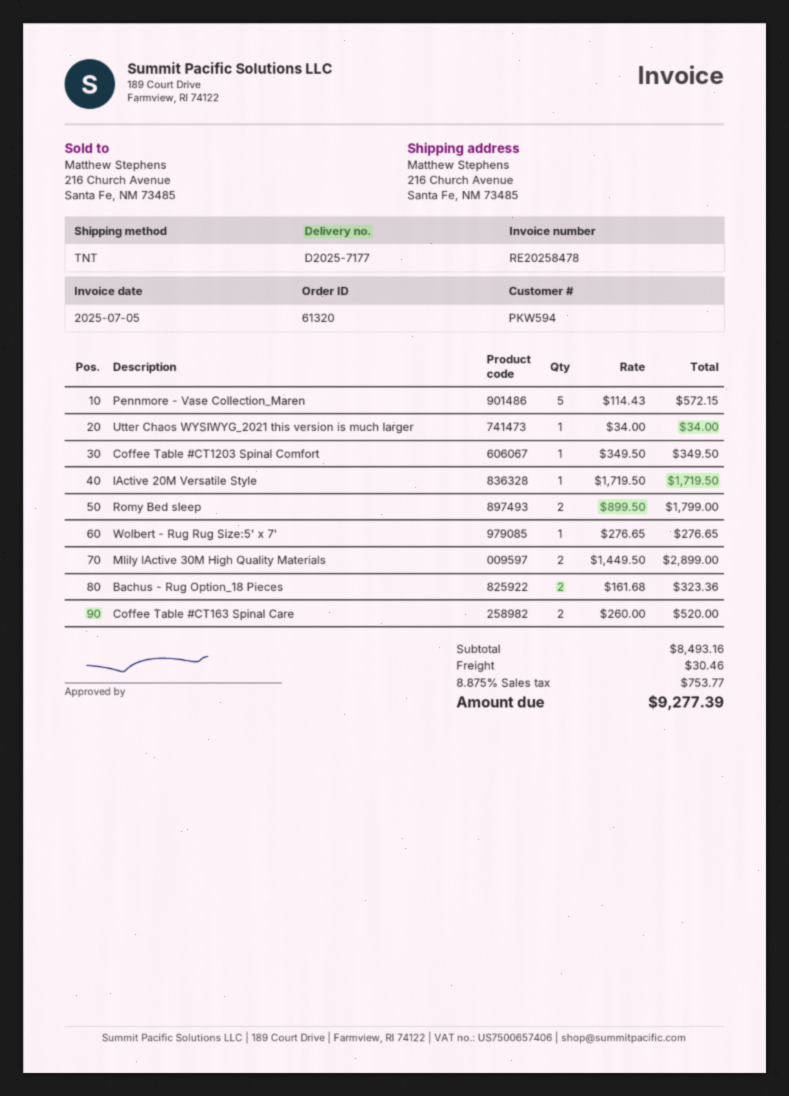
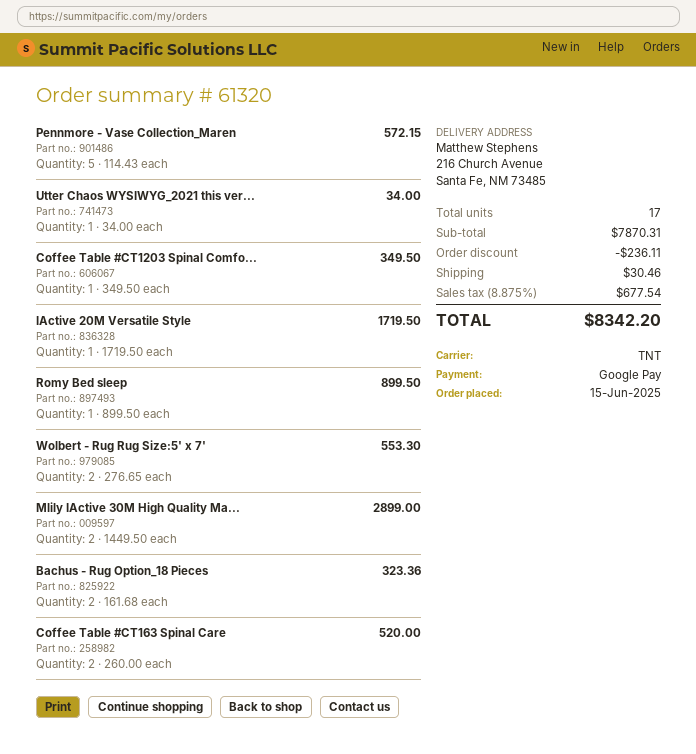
Romy Bed sleep: 2 x 899.50 = 1799.00 -> 1 x 899.50 = 899.50
Wolbert - Rug Rug Size:5' x 7': 1 x 276.65 = 276.65 -> 2 x 276.65 = 553.30
subtotal: 8493.16 -> 7870.31
discount: none -> 236.11
tax: 8.875% = 753.77 -> 8.875% = 677.54
total: 9277.39 -> 8342.20

